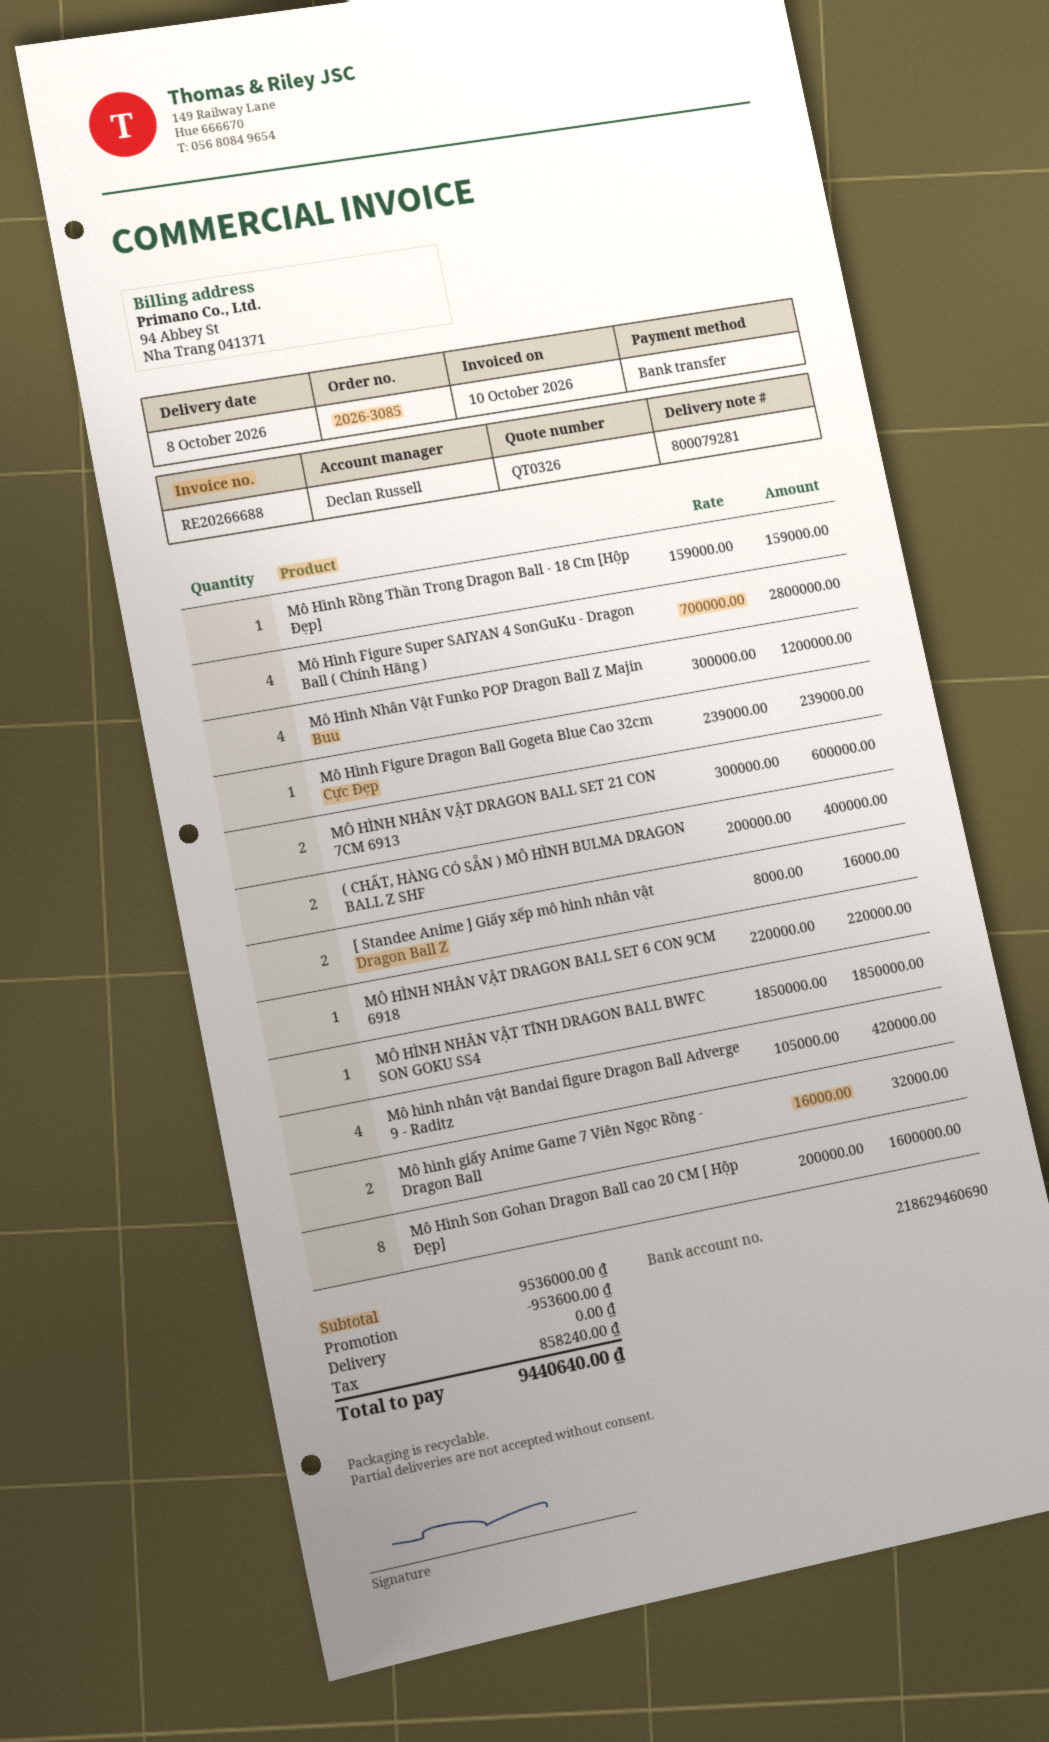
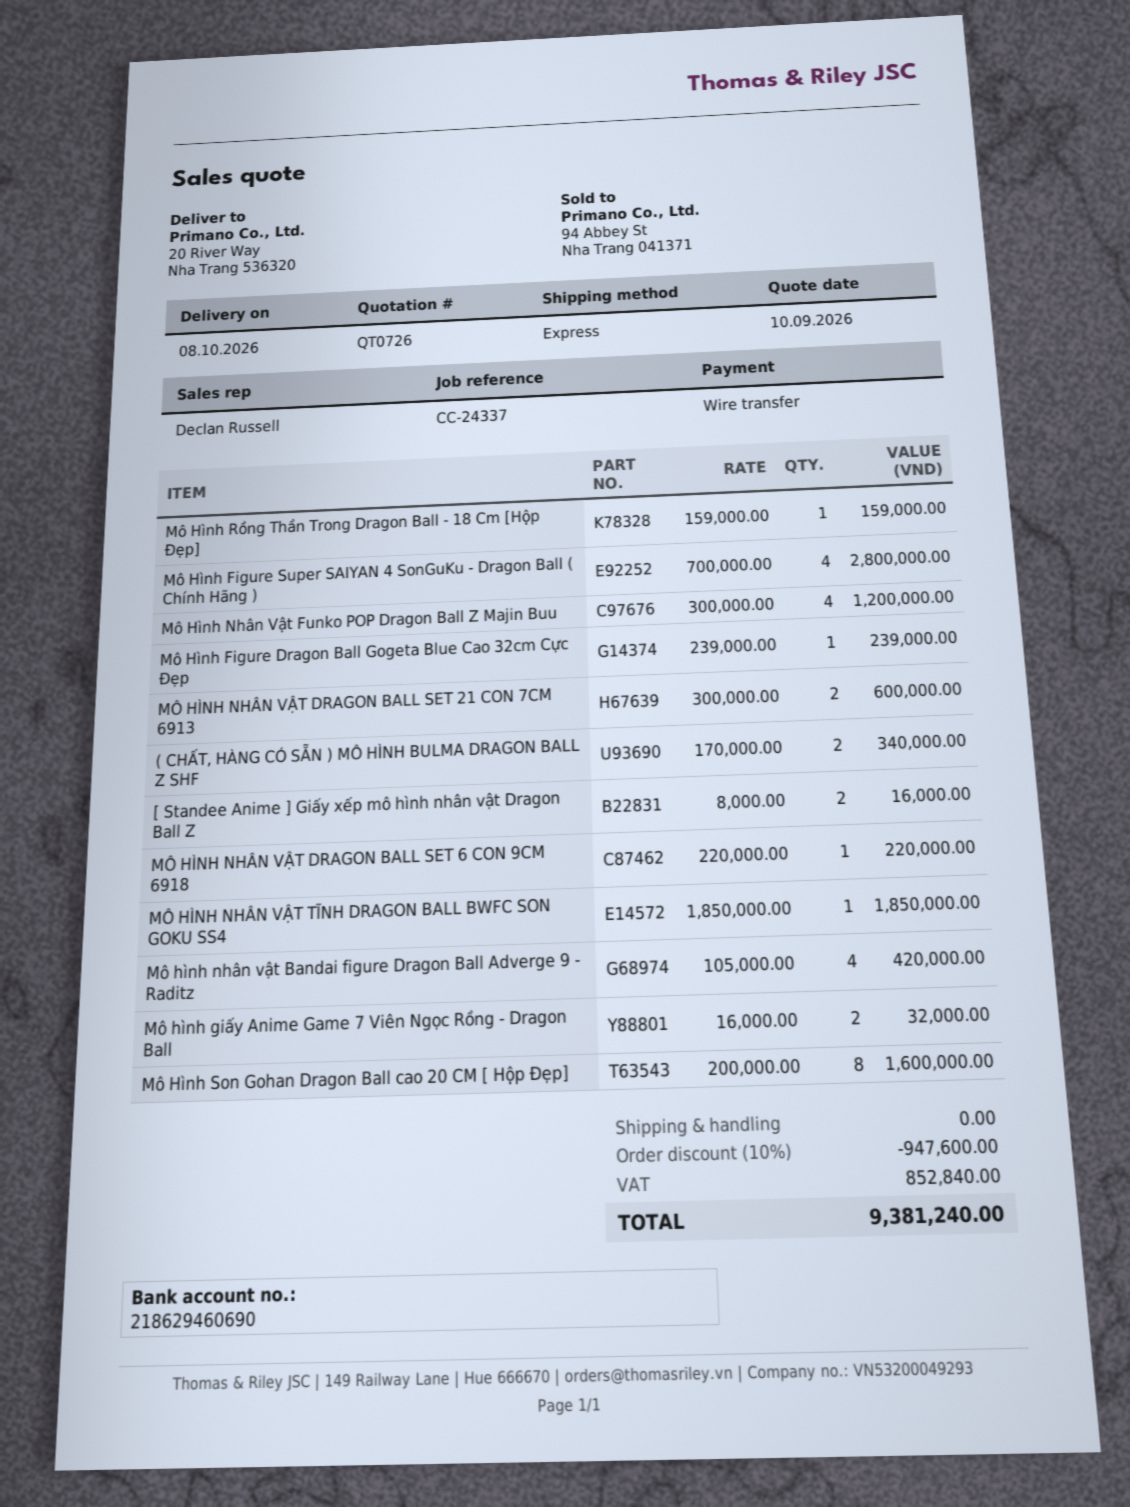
quote number: QT0326 -> QT0726
( CHẤT, HÀNG CÓ SẴN ) MÔ HÌNH BULMA DRAGON BALL Z SHF: 2 x 200000.00 = 400000.00 -> 2 x 170000.00 = 340000.00
discount: 953600.00 -> 947600.00
tax: 858240.00 -> 852840.00
total: 9440640.00 -> 9381240.00

